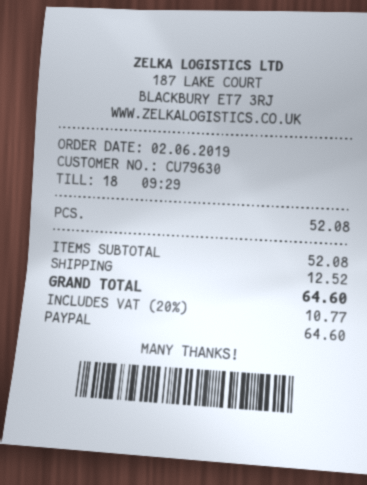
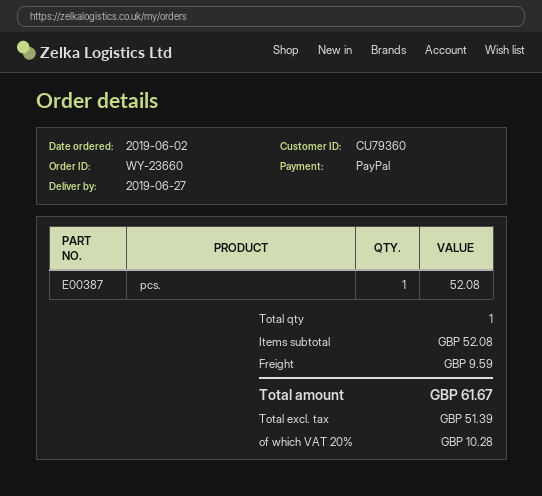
customer number: CU79630 -> CU79360
shipping: 12.52 -> 9.59
tax: 20% = 10.77 -> 20% = 10.28
total: 64.60 -> 61.67

